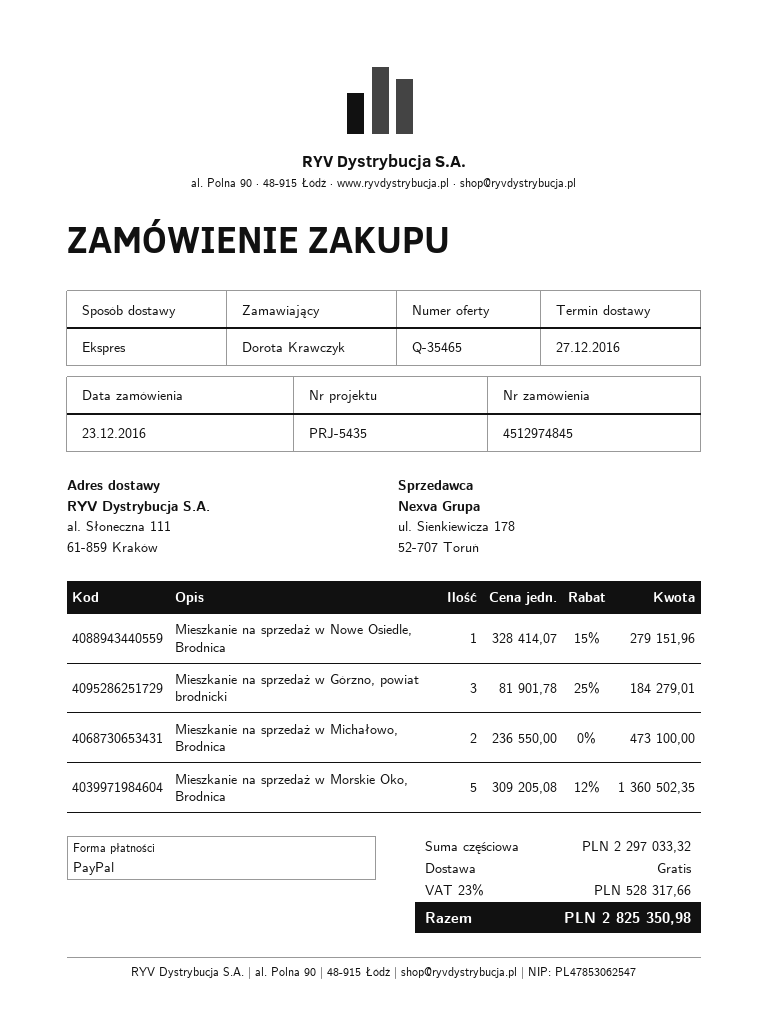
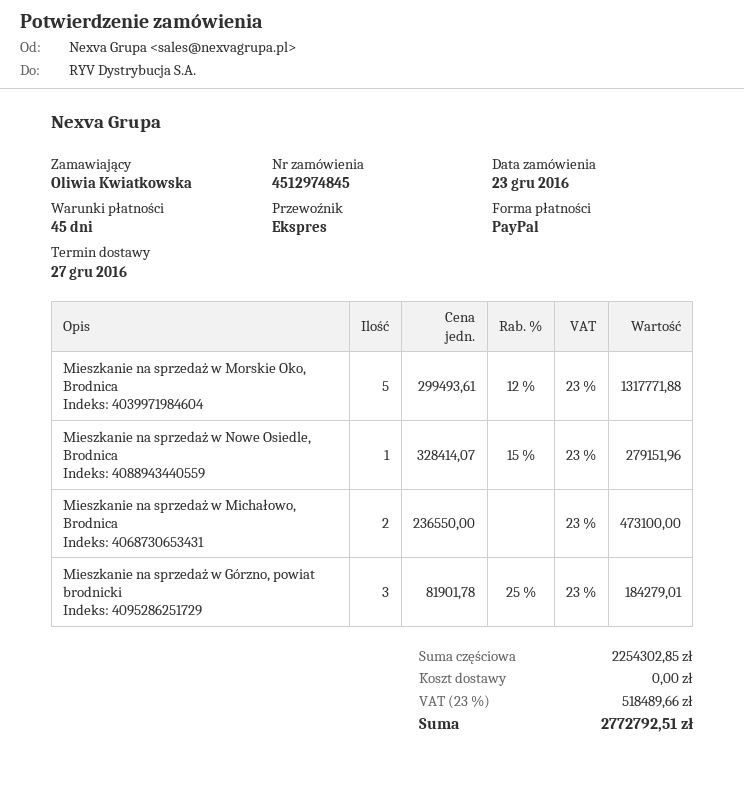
ordered by: Dorota Krawczyk -> Oliwia Kwiatkowska
Mieszkanie na sprzedaż w Morskie Oko, Brodnica: 5 x 309205.08 - 12% = 1360502.35 -> 5 x 299493.61 - 12% = 1317771.88
subtotal: 2297033.32 -> 2254302.85
tax: 23% = 528317.66 -> 23% = 518489.66
total: 2825350.98 -> 2772792.51

